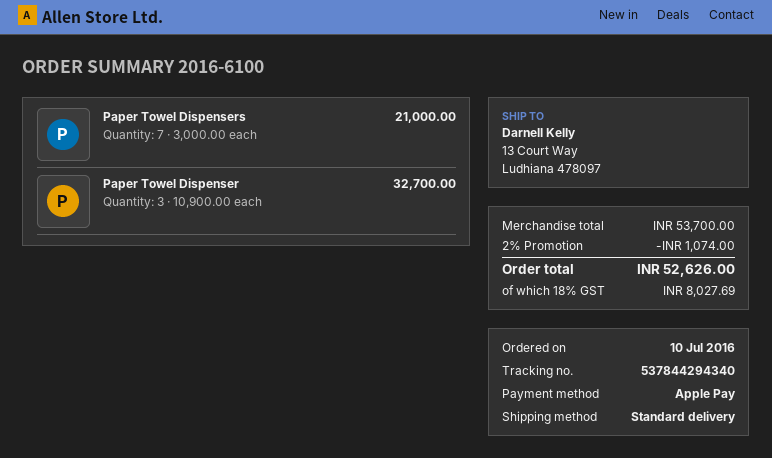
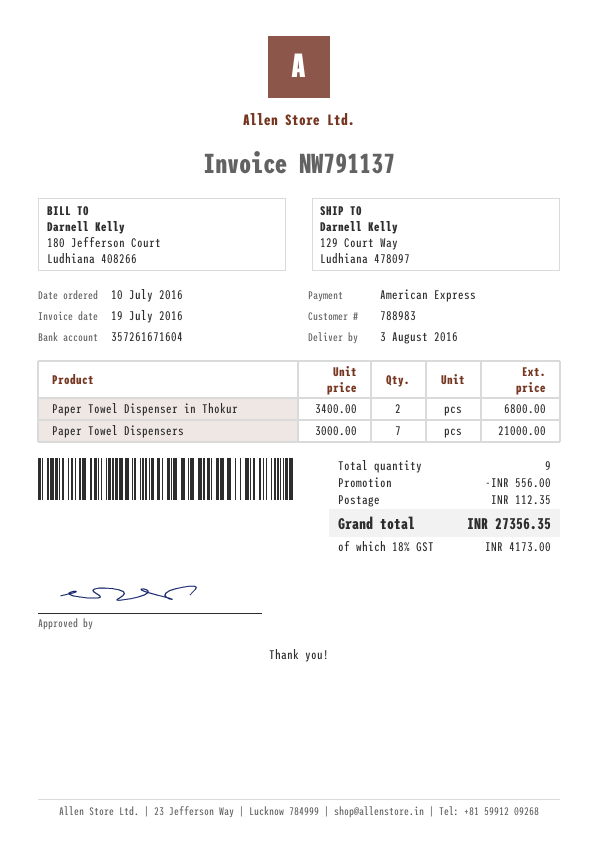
payment method: Apple Pay -> American Express
ship to: 13 Court Way, Ludhiana 478097 -> 129 Court Way, Ludhiana 478097
Paper Towel Dispenser: 3 x 10900.00 = 32700.00 -> none
Paper Towel Dispenser in Thokur: none -> 2 x 3400.00 = 6800.00
discount: 1074.00 -> 556.00
shipping: none -> 112.35
tax: 18% = 8027.69 -> 18% = 4173.00
total: 52626.00 -> 27356.35

